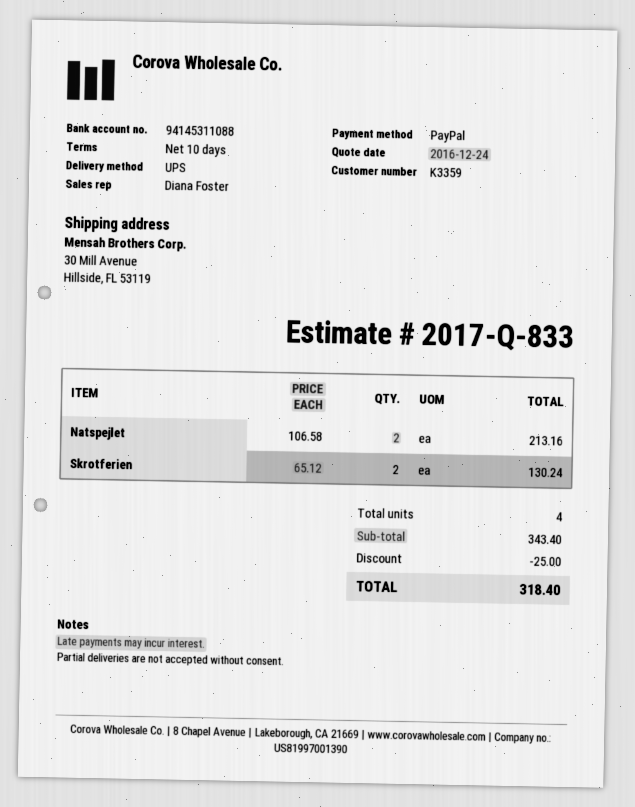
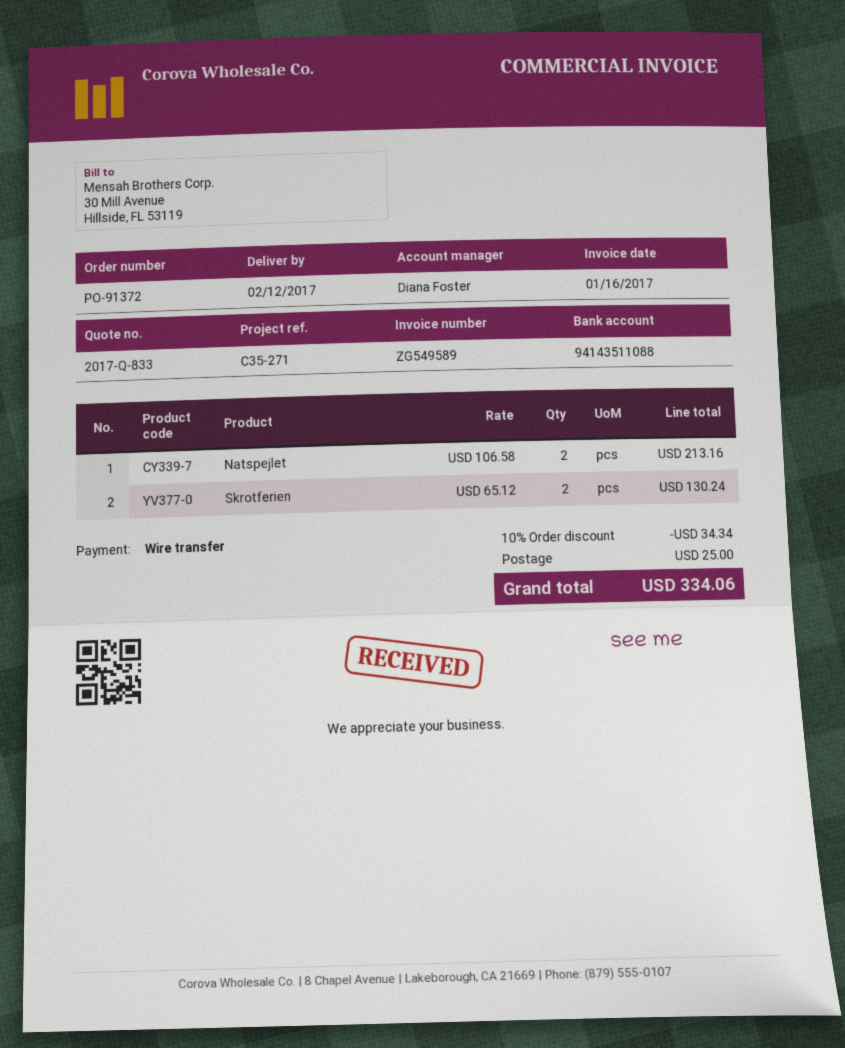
payment method: PayPal -> bank transfer
bank account: 94145311088 -> 94143511088
discount: 25.00 -> 34.34
shipping: none -> 25.00
total: 318.40 -> 334.06

